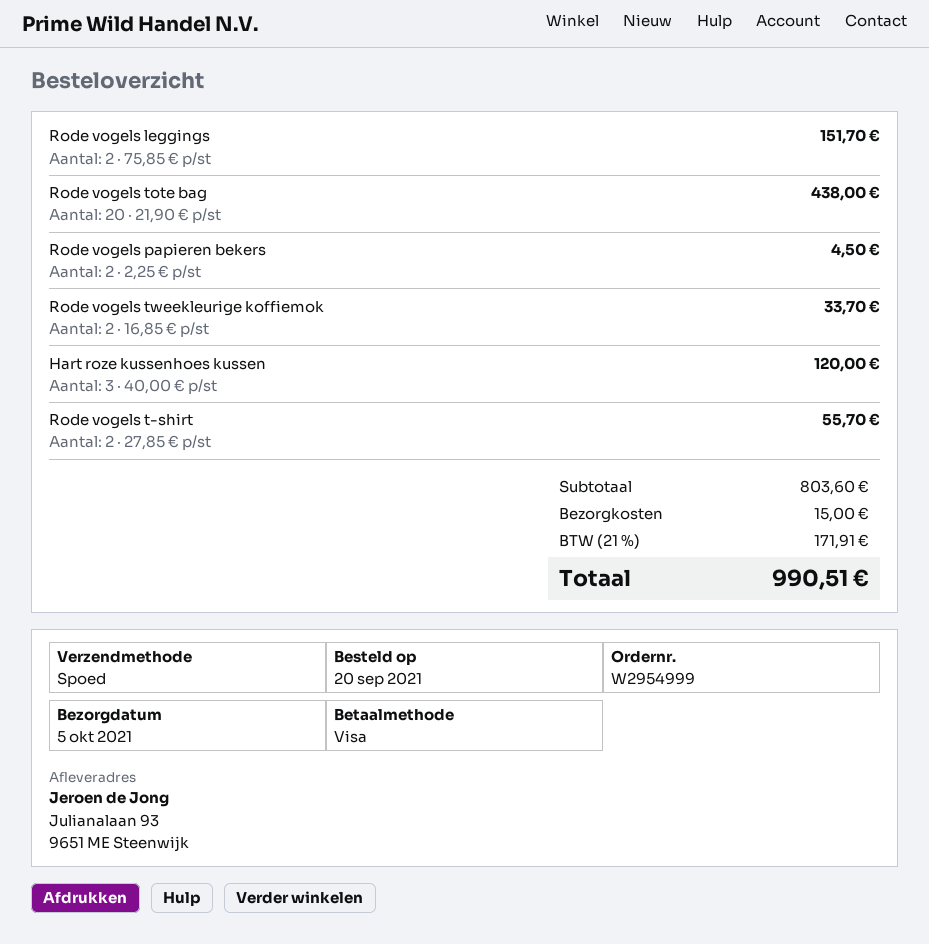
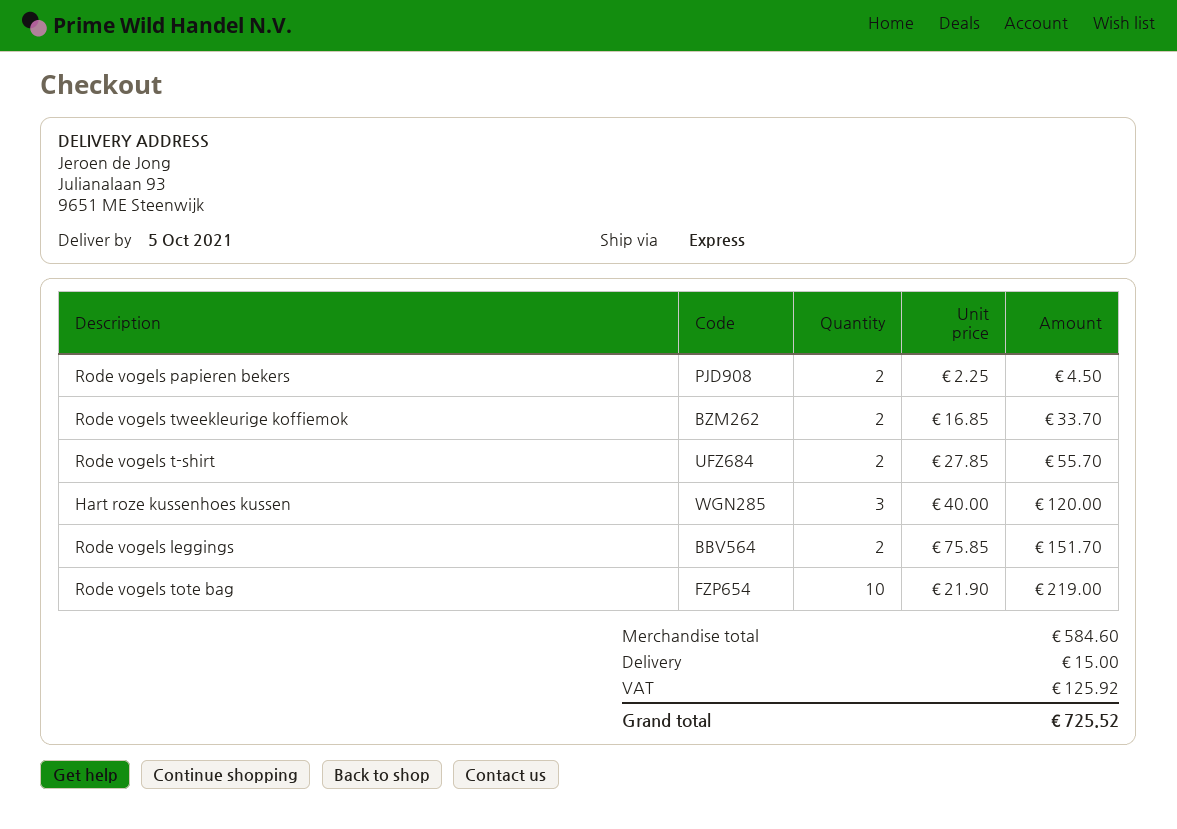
Rode vogels tote bag: 20 x 21.90 = 438.00 -> 10 x 21.90 = 219.00
subtotal: 803.60 -> 584.60
tax: 171.91 -> 125.92
total: 990.51 -> 725.52

